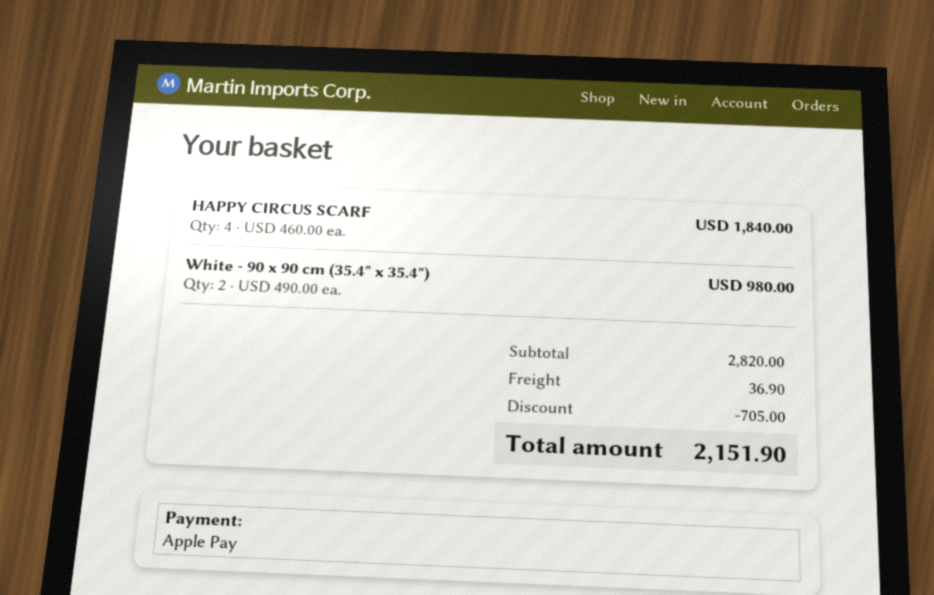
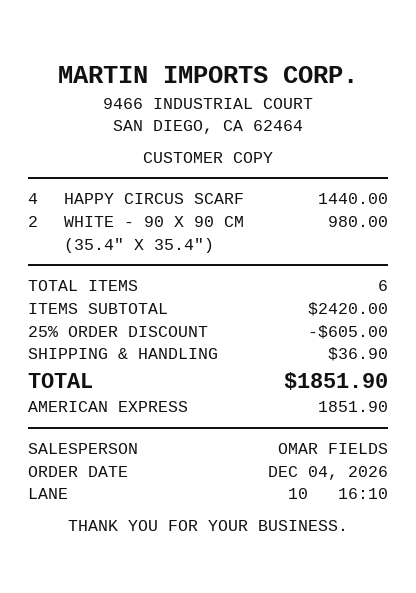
payment method: Apple Pay -> American Express
HAPPY CIRCUS SCARF: 4 for 1840.00 -> 4 for 1440.00
subtotal: 2820.00 -> 2420.00
discount: 705.00 -> 605.00
total: 2151.90 -> 1851.90

